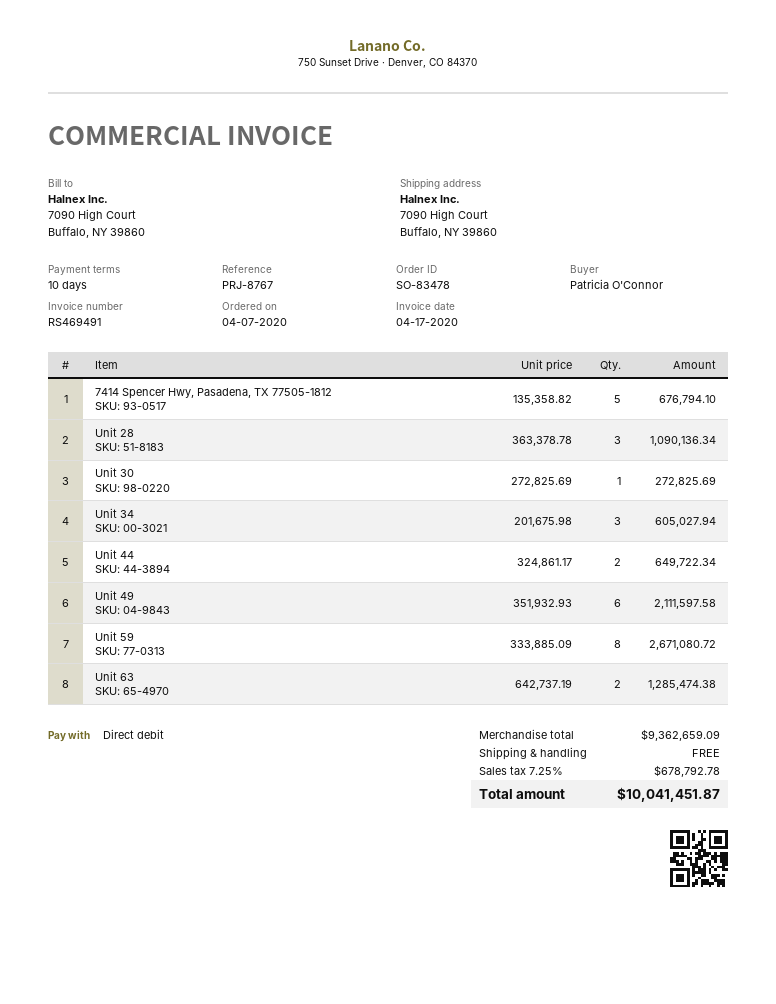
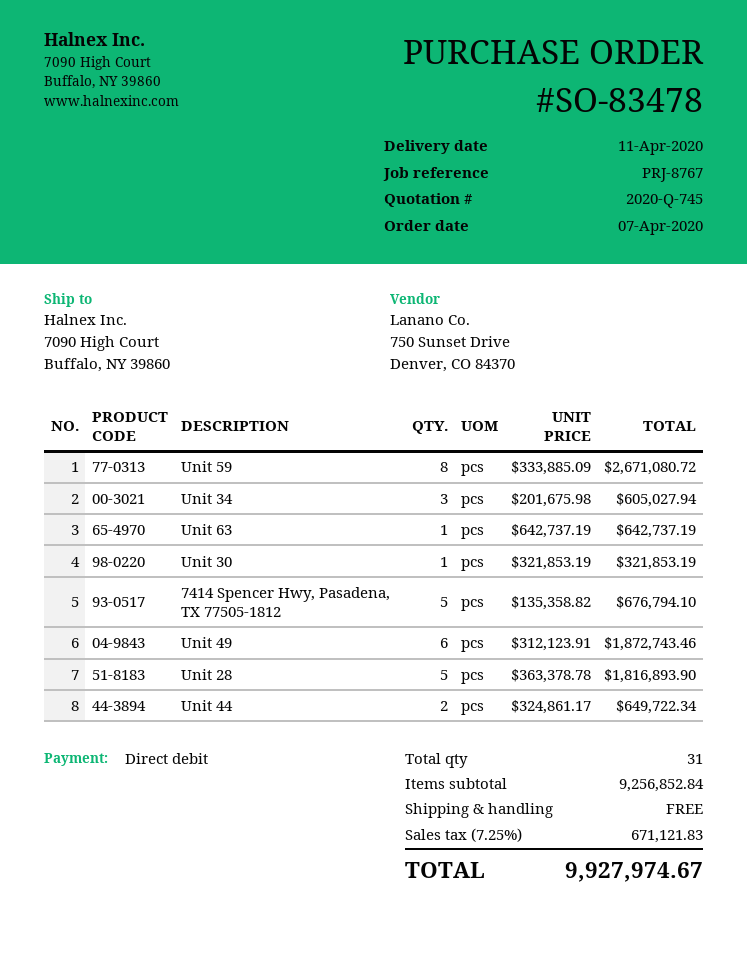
Unit 28: 3 x 363378.78 = 1090136.34 -> 5 x 363378.78 = 1816893.90
Unit 30: 1 x 272825.69 = 272825.69 -> 1 x 321853.19 = 321853.19
Unit 49: 6 x 351932.93 = 2111597.58 -> 6 x 312123.91 = 1872743.46
Unit 63: 2 x 642737.19 = 1285474.38 -> 1 x 642737.19 = 642737.19
subtotal: 9362659.09 -> 9256852.84
tax: 7.25% = 678792.78 -> 7.25% = 671121.83
total: 10041451.87 -> 9927974.67

